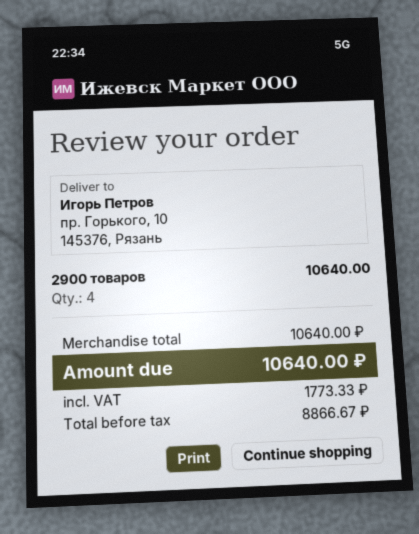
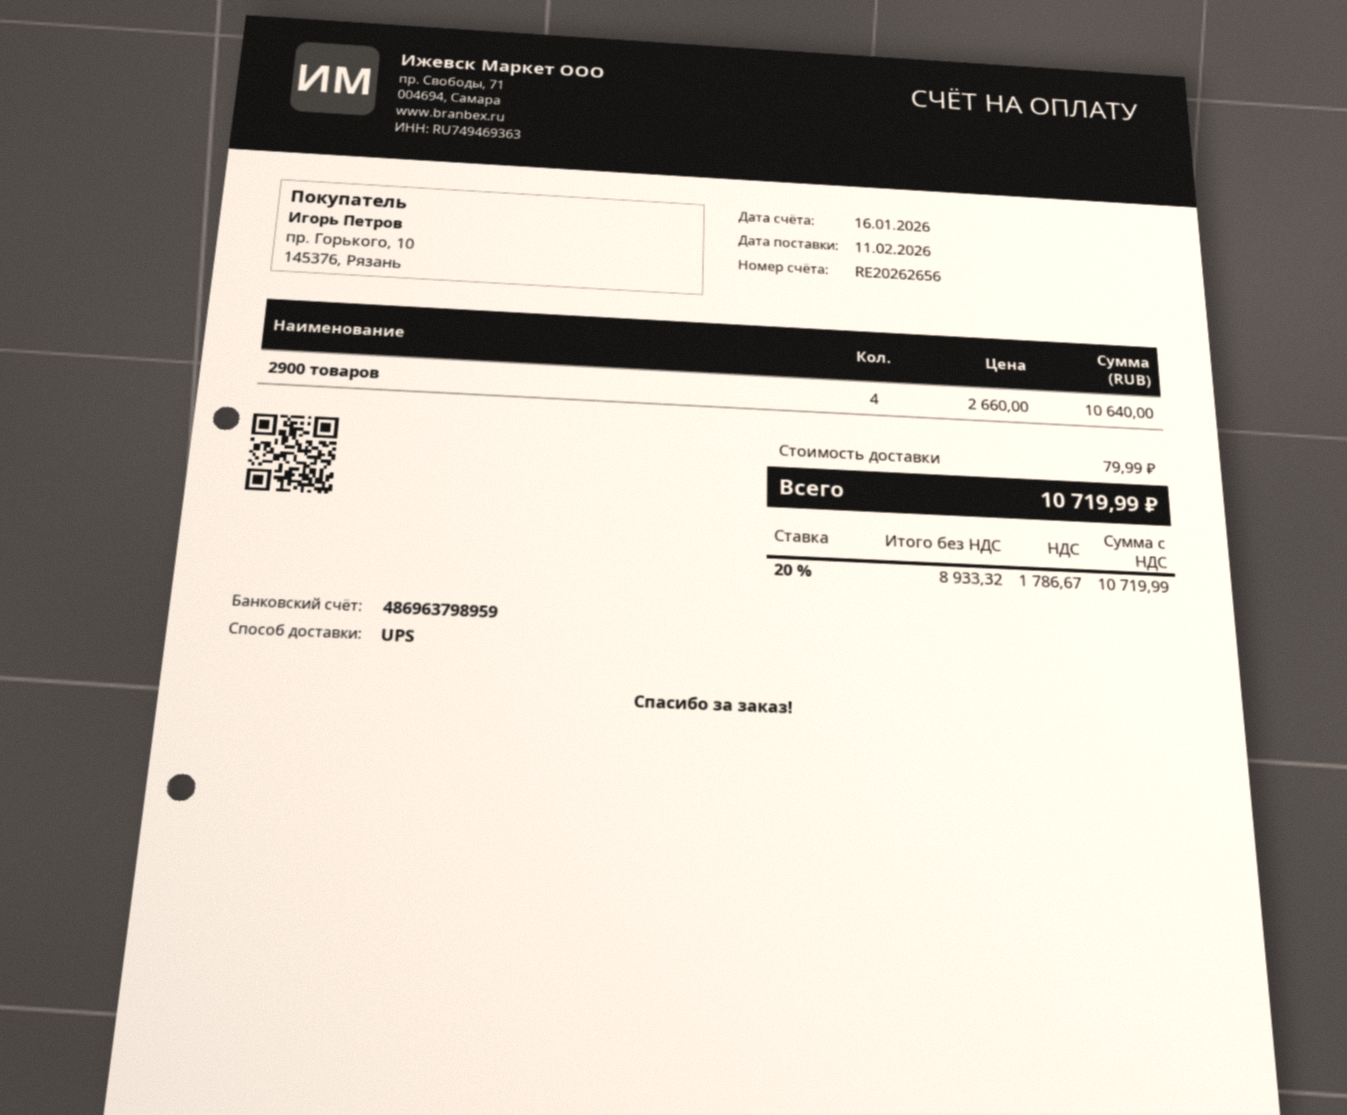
shipping: none -> 79.99
net: 8866.67 -> 8933.32
tax: 1773.33 -> 1786.67
total: 10640.00 -> 10719.99

